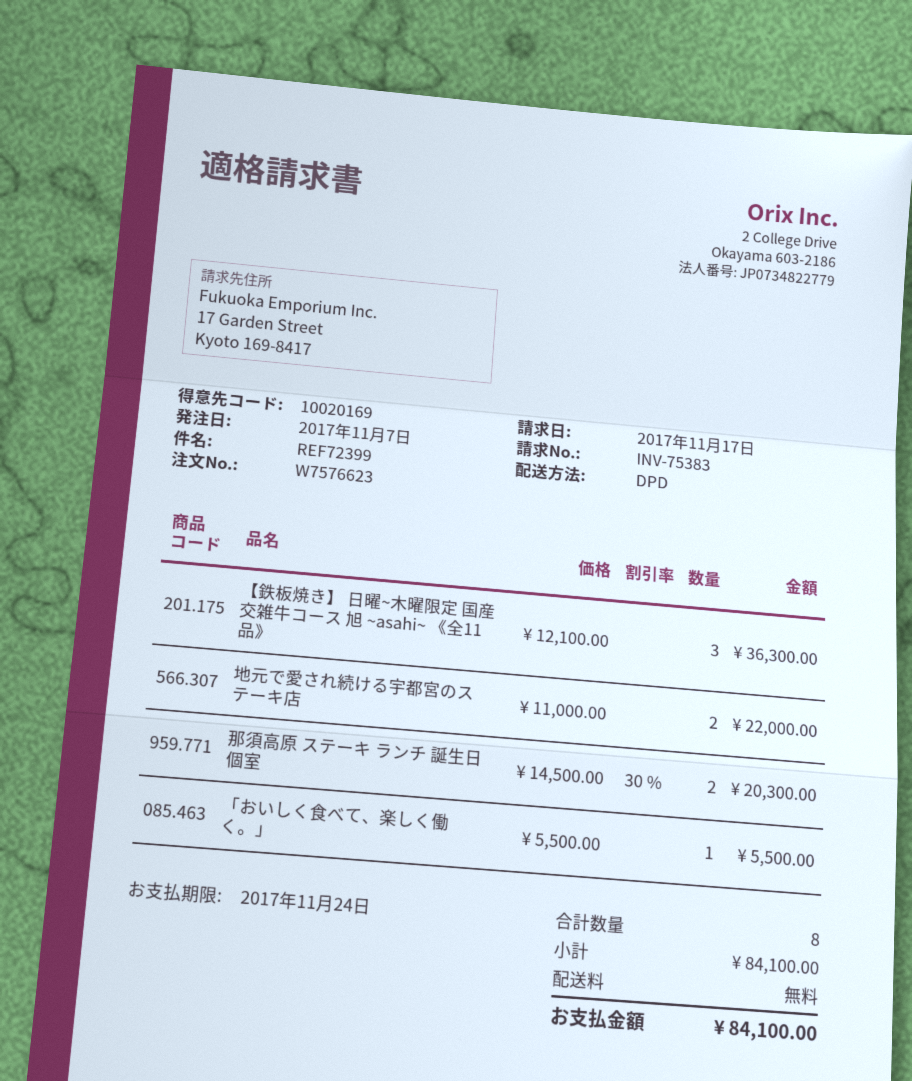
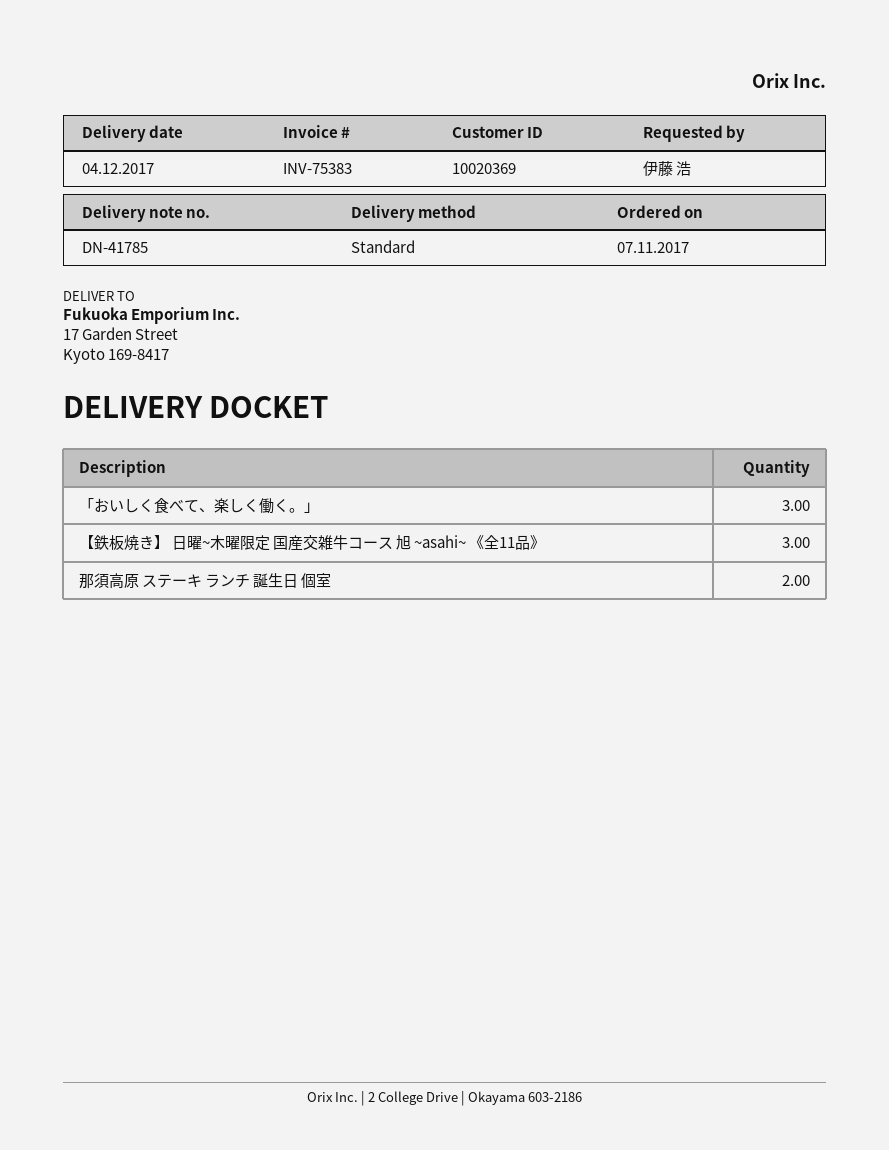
customer number: 10020169 -> 10020369
shipping method: DPD -> standard
地元で愛され続ける宇都宮のステーキ店: 2 -> none
「おいしく食べて、楽しく働く。」: 1 -> 3

